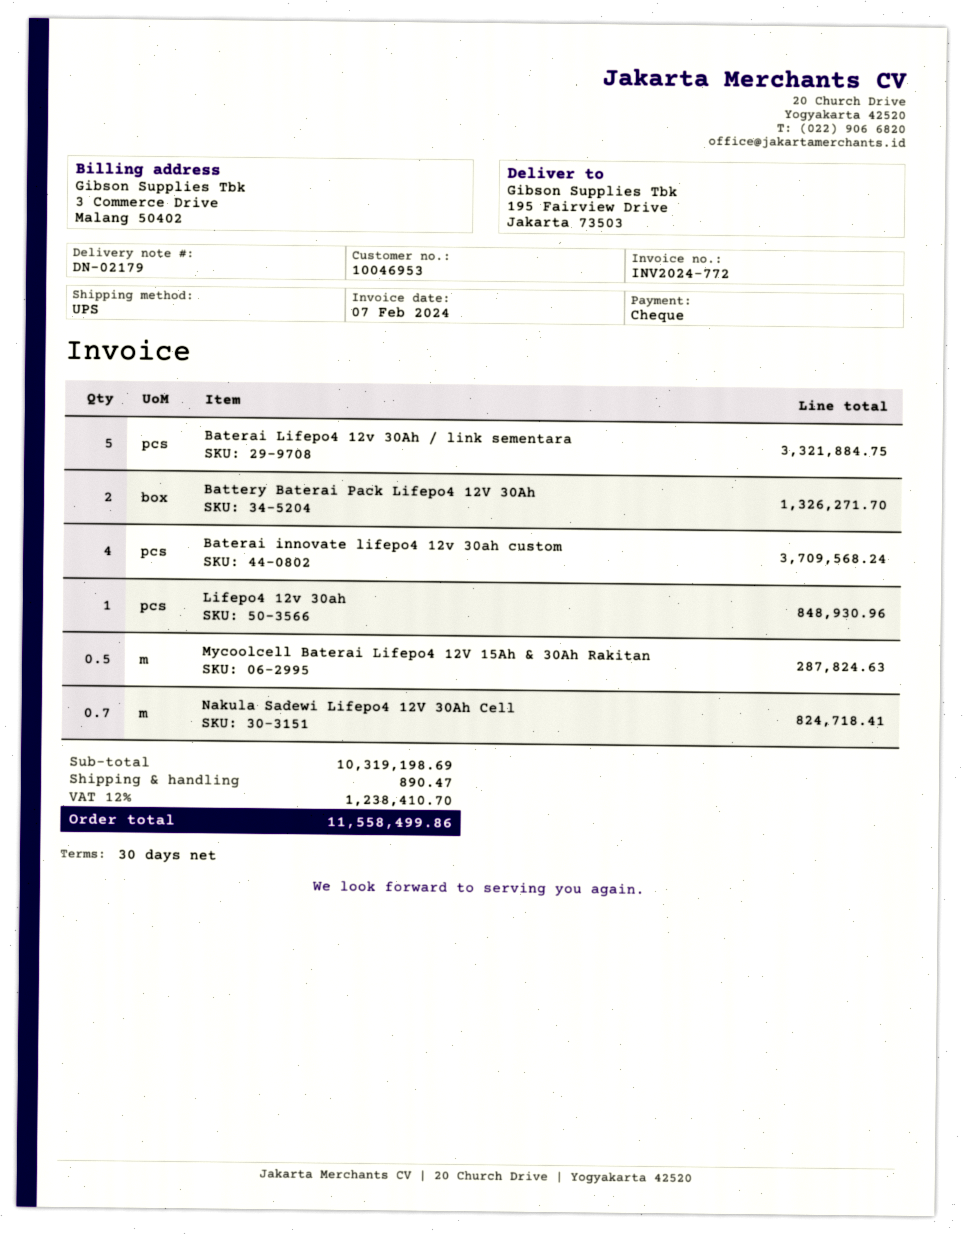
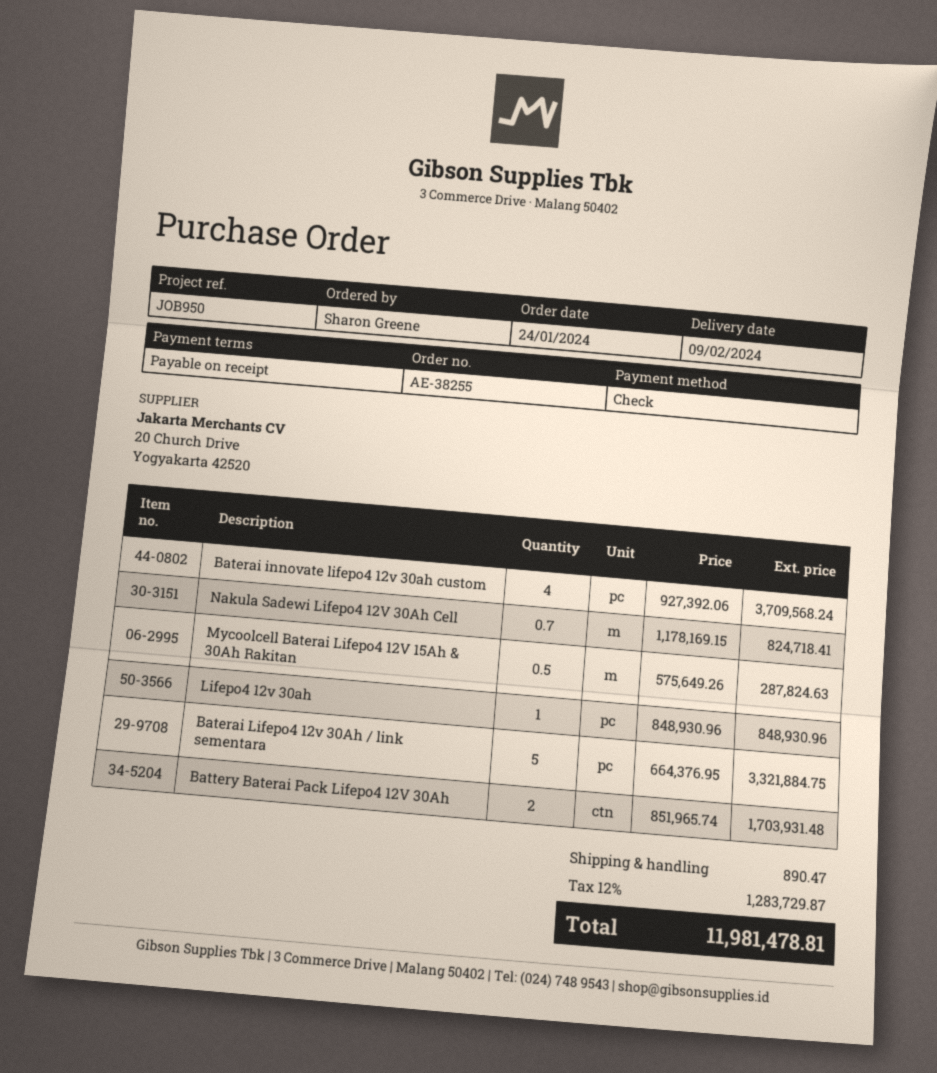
payment terms: 30 days -> on receipt
Battery Baterai Pack Lifepo4 12V 30Ah: 2 for 1326271.70 -> 2 for 1703931.48
tax: 12% = 1238410.70 -> 12% = 1283729.87
total: 11558499.86 -> 11981478.81

